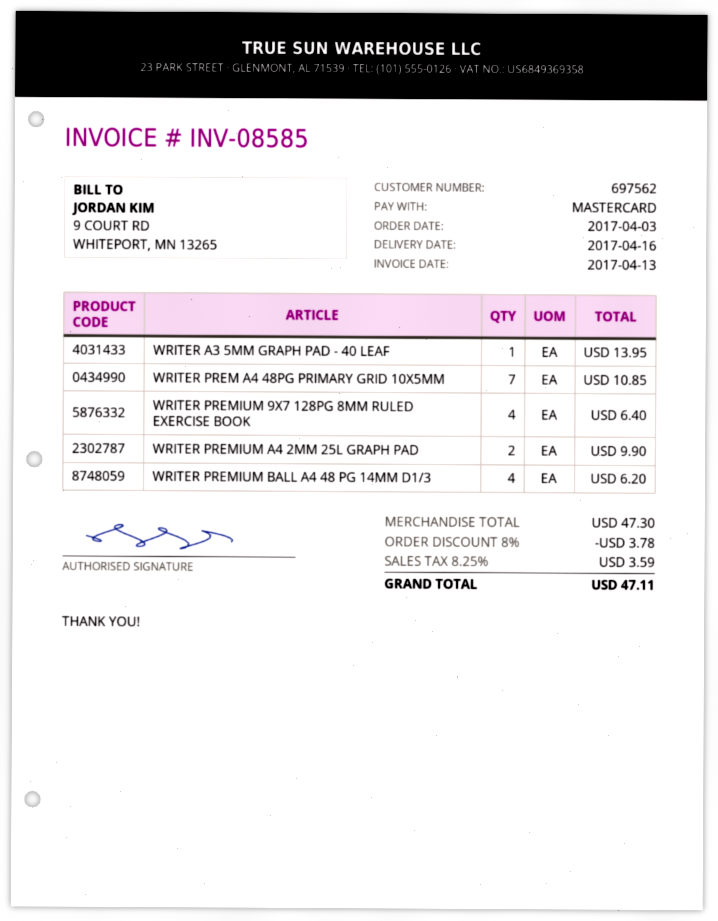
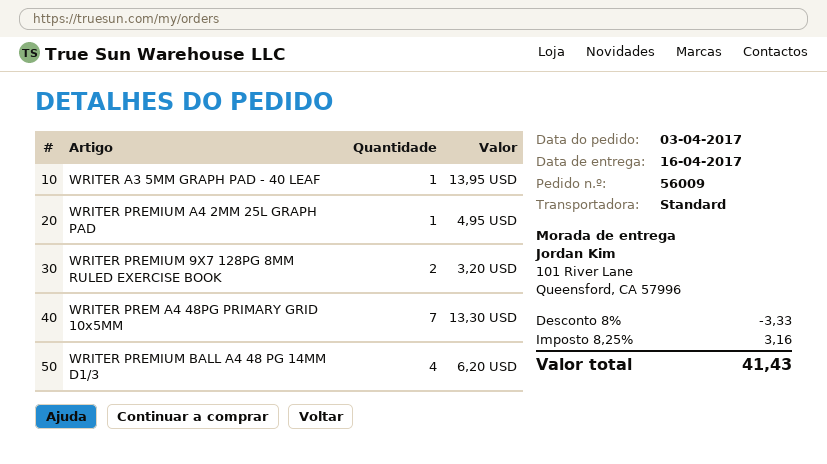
WRITER PREM A4 48PG PRIMARY GRID 10X5MM: 7 for 10.85 -> 7 for 13.30
WRITER PREMIUM 9X7 128PG 8MM RULED EXERCISE BOOK: 4 for 6.40 -> 2 for 3.20
WRITER PREMIUM A4 2MM 25L GRAPH PAD: 2 for 9.90 -> 1 for 4.95
discount: 8% = 3.78 -> 8% = 3.33
tax: 8.25% = 3.59 -> 8.25% = 3.16
total: 47.11 -> 41.43

